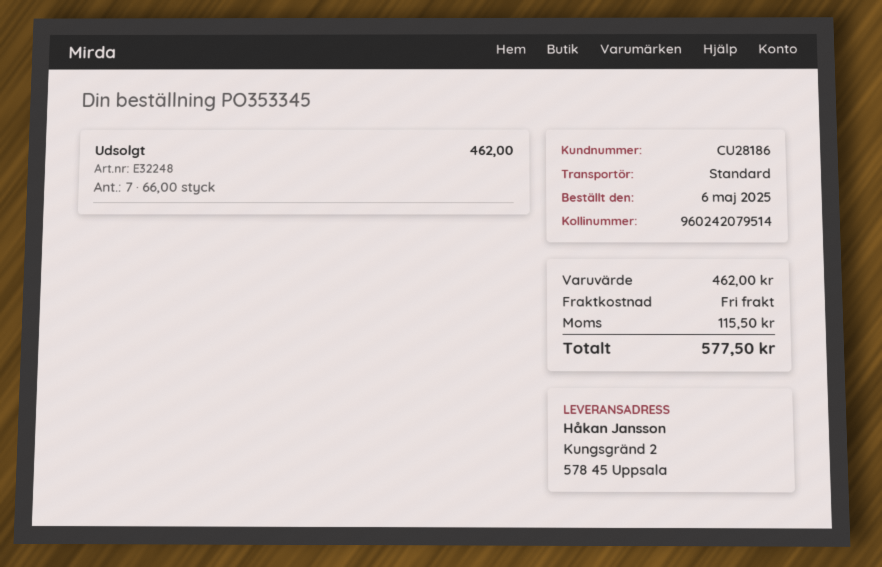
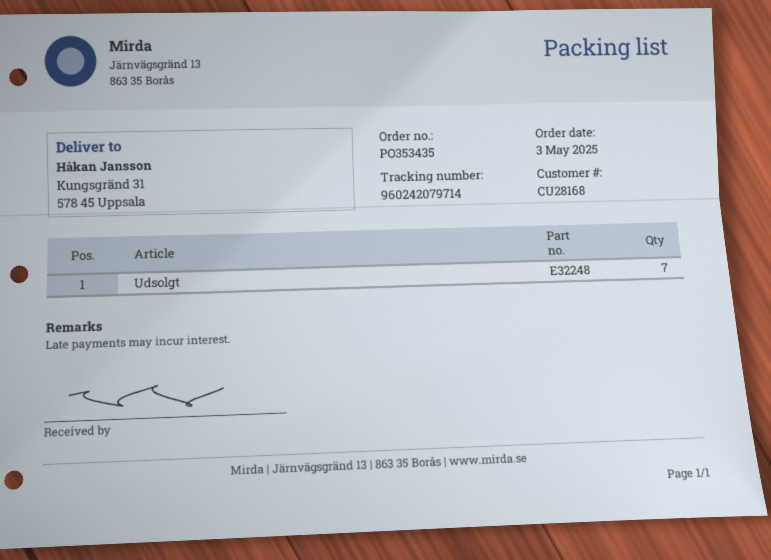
order number: PO353345 -> PO353435
order date: 2025-05-06 -> 2025-05-03
customer number: CU28186 -> CU28168
tracking number: 960242079514 -> 960242079714
ship to: Kungsgränd 2, 578 45 Uppsala -> Kungsgränd 31, 578 45 Uppsala

